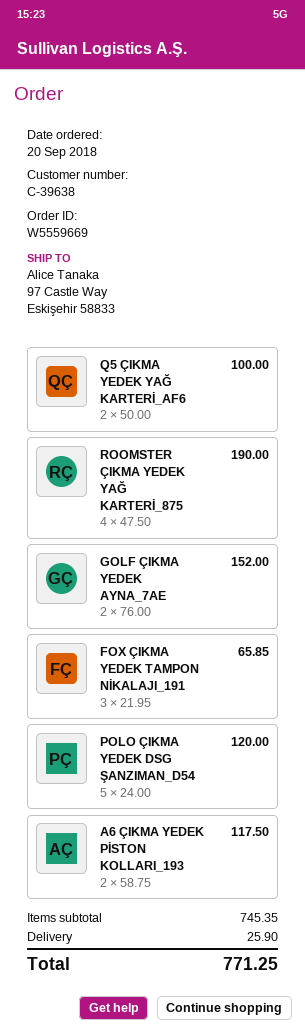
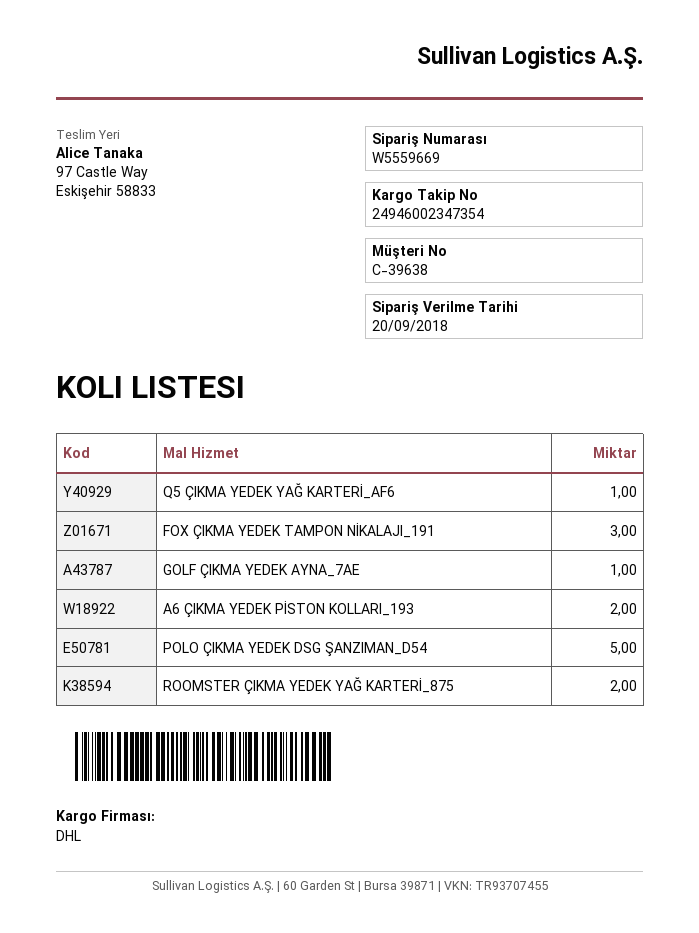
Q5 ÇIKMA YEDEK YAĞ KARTERİ_AF6: 2 -> 1
ROOMSTER ÇIKMA YEDEK YAĞ KARTERİ_875: 4 -> 2
GOLF ÇIKMA YEDEK AYNA_7AE: 2 -> 1

